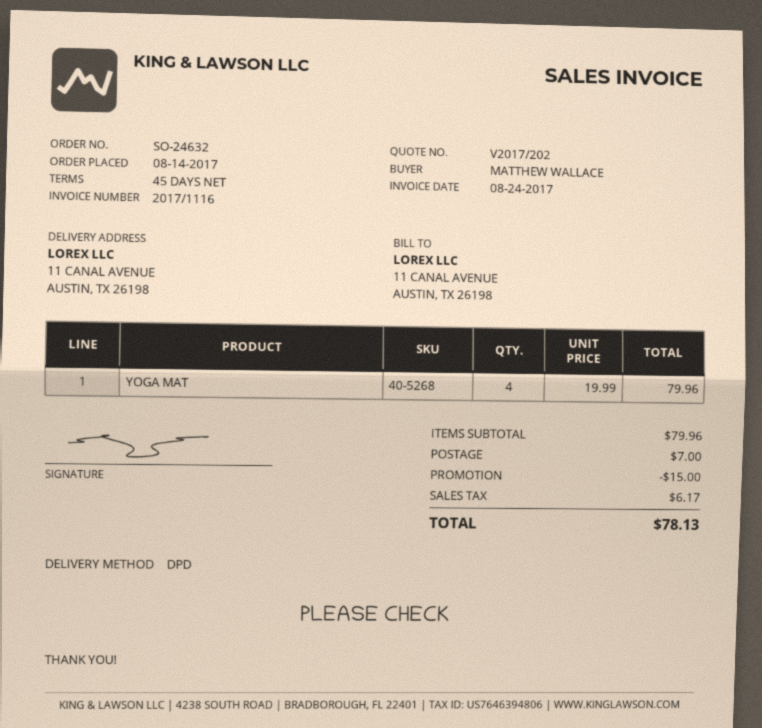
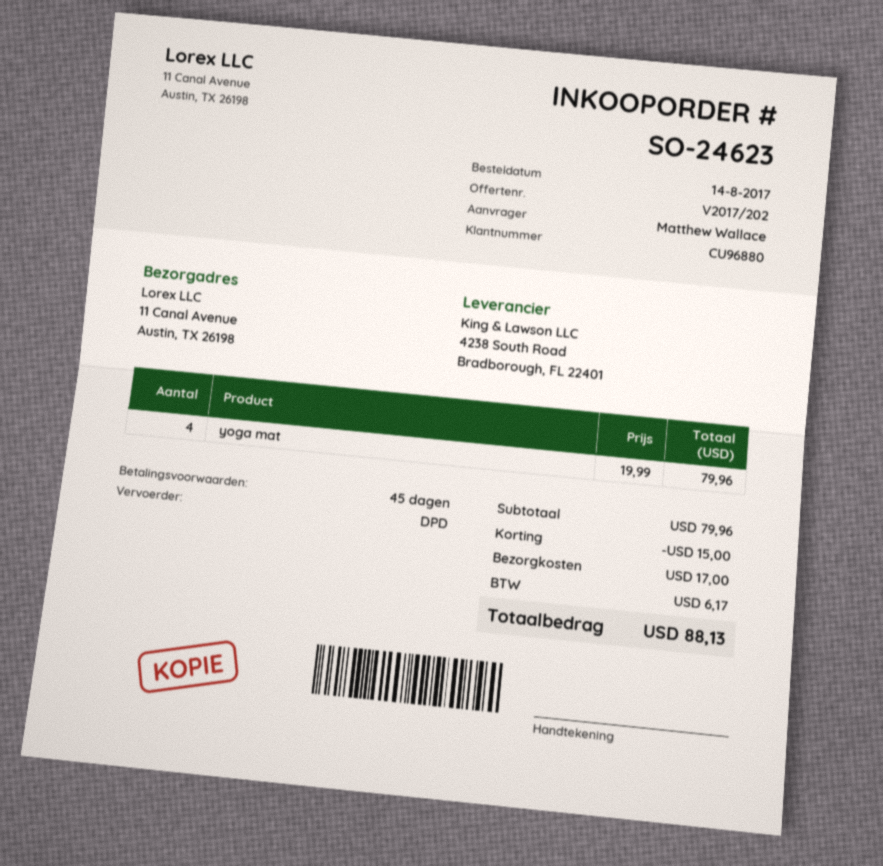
order number: SO-24632 -> SO-24623
shipping: 7.00 -> 17.00
total: 78.13 -> 88.13

